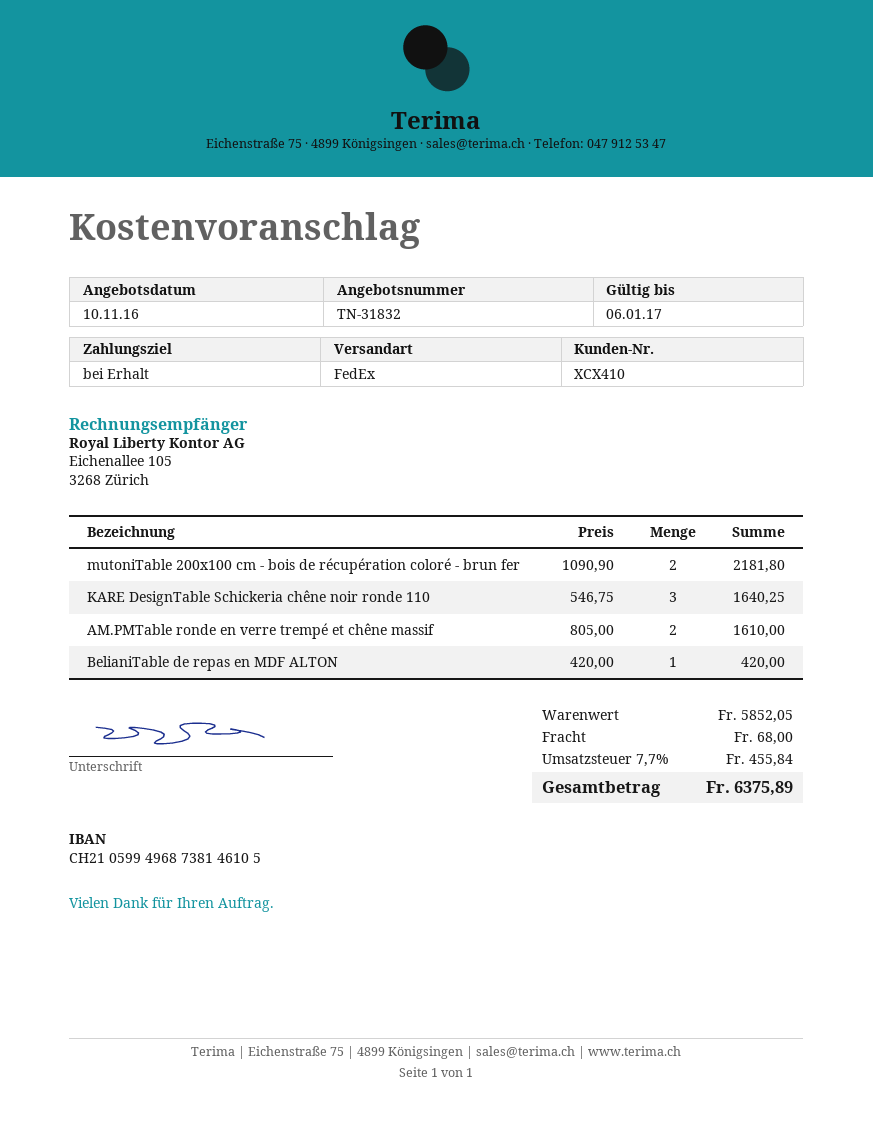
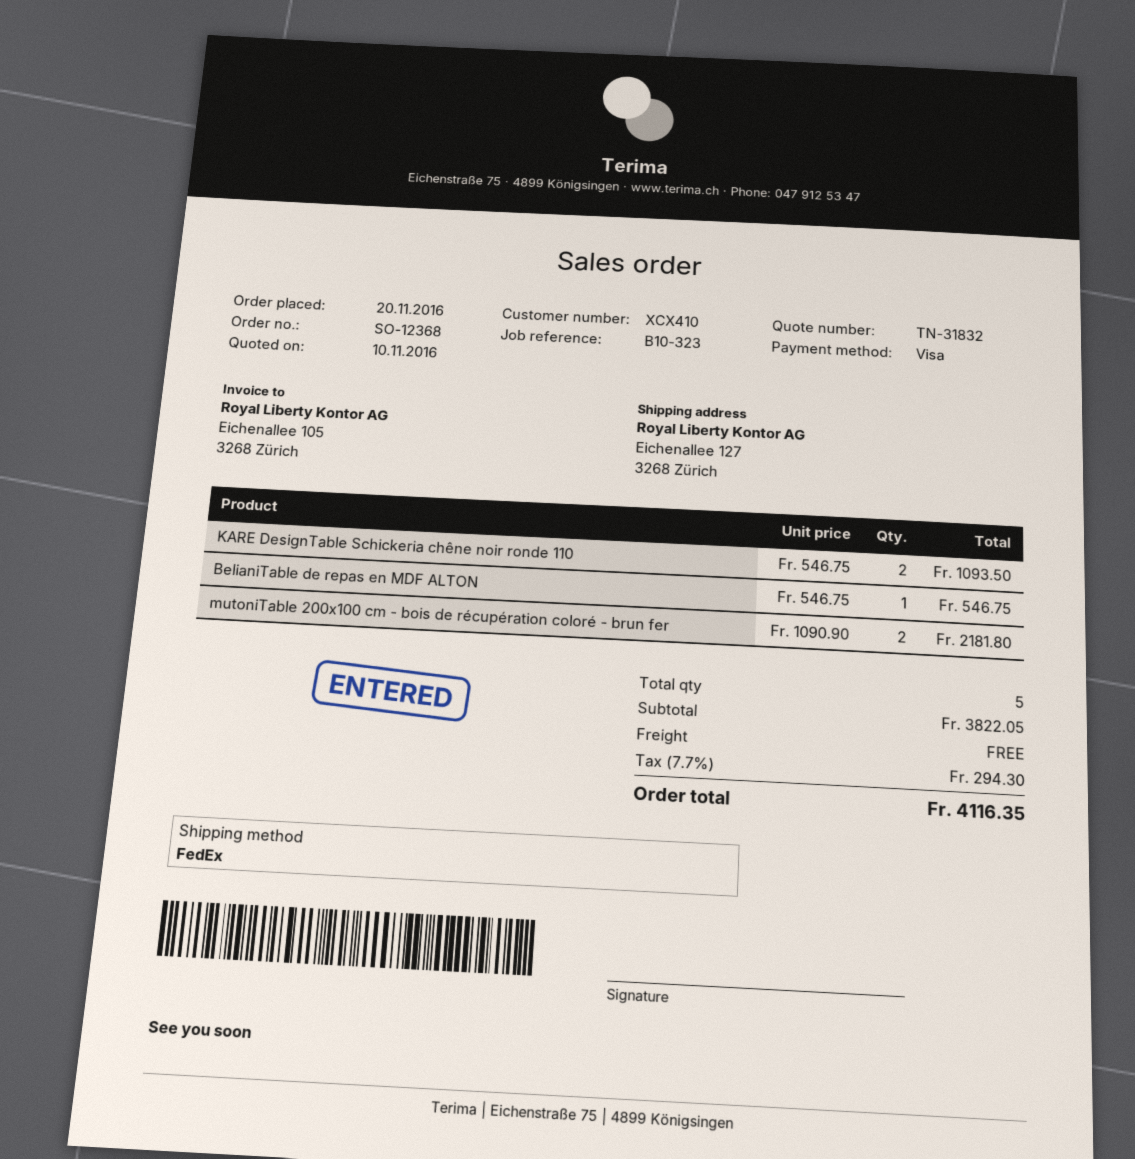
KARE DesignTable Schickeria chêne noir ronde 110: 3 x 546.75 = 1640.25 -> 2 x 546.75 = 1093.50
AM.PMTable ronde en verre trempé et chêne massif: 2 x 805.00 = 1610.00 -> none
BelianiTable de repas en MDF ALTON: 1 x 420.00 = 420.00 -> 1 x 546.75 = 546.75
subtotal: 5852.05 -> 3822.05
shipping: 68.00 -> 0.00
tax: 7.7% = 455.84 -> 7.7% = 294.30
total: 6375.89 -> 4116.35

